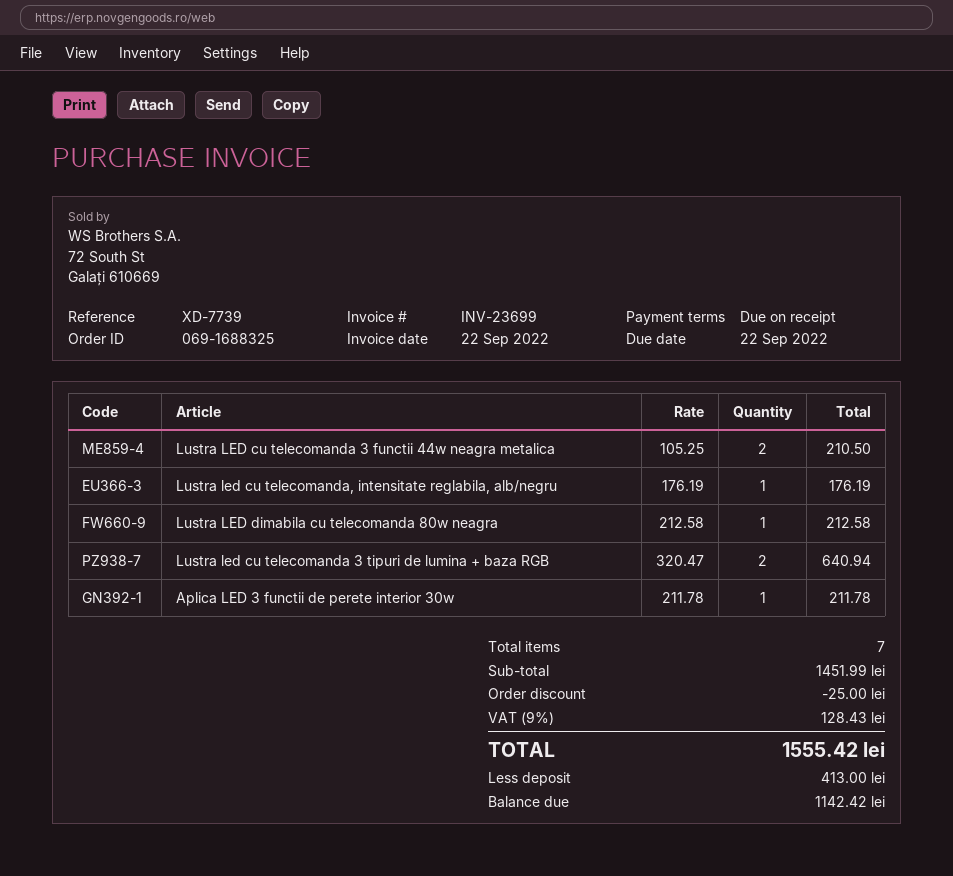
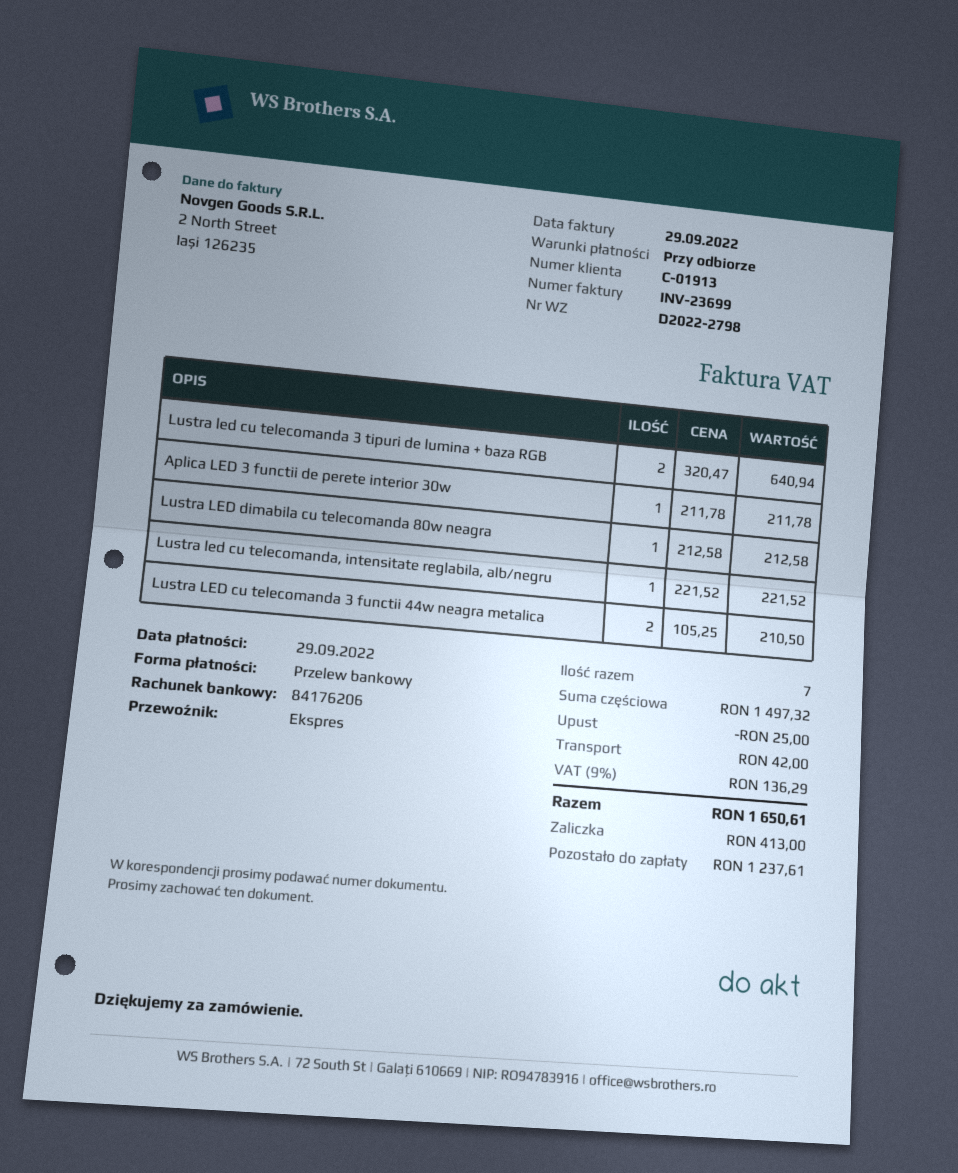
invoice date: 2022-09-22 -> 2022-09-29
due date: 2022-09-22 -> 2022-09-29
Lustra led cu telecomanda, intensitate reglabila, alb/negru: 1 x 176.19 = 176.19 -> 1 x 221.52 = 221.52
subtotal: 1451.99 -> 1497.32
shipping: none -> 42.00
tax: 9% = 128.43 -> 9% = 136.29
total: 1555.42 -> 1650.61
balance: 1142.42 -> 1237.61

